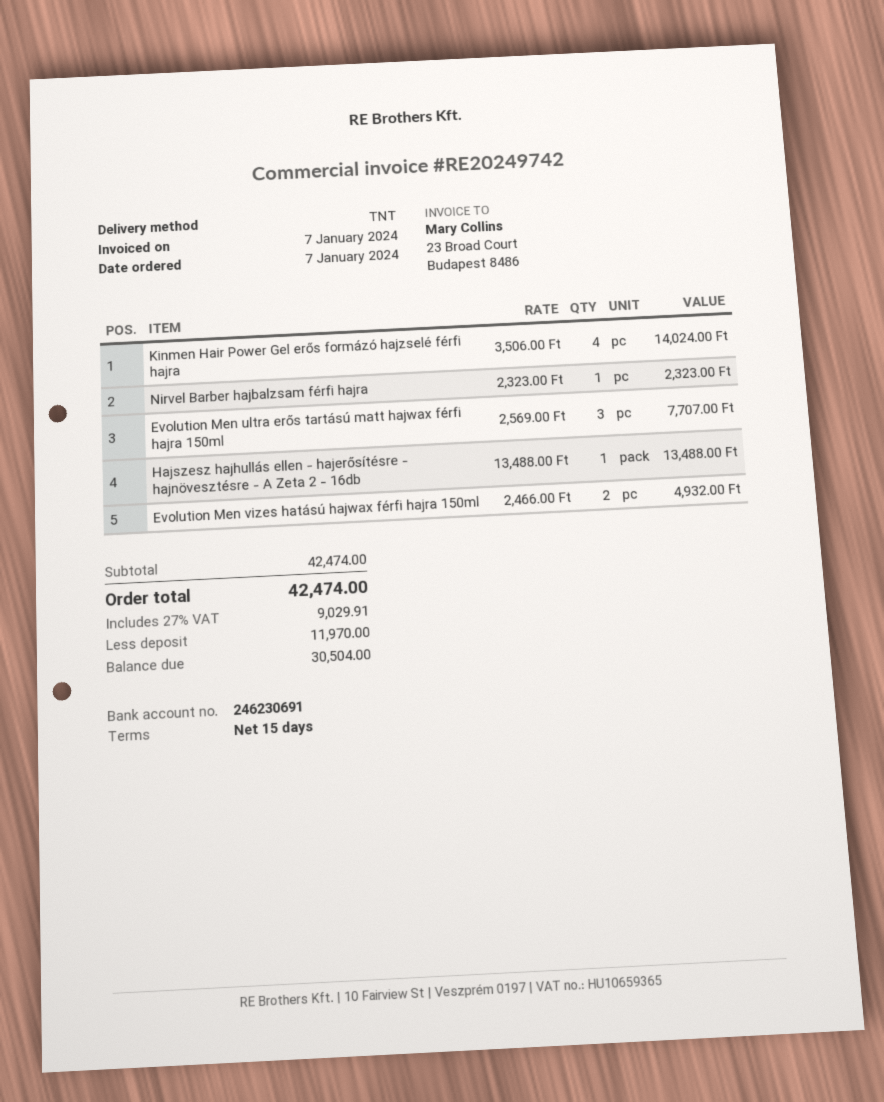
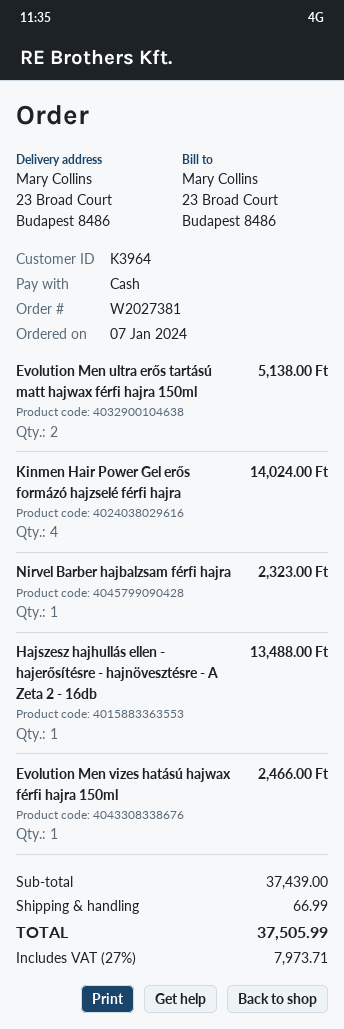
Evolution Men ultra erős tartású matt hajwax férfi hajra 150ml: 3 for 7707.00 -> 2 for 5138.00
Evolution Men vizes hatású hajwax férfi hajra 150ml: 2 for 4932.00 -> 1 for 2466.00
subtotal: 42474.00 -> 37439.00
shipping: none -> 66.99
tax: 27% = 9029.91 -> 27% = 7973.71
total: 42474.00 -> 37505.99

